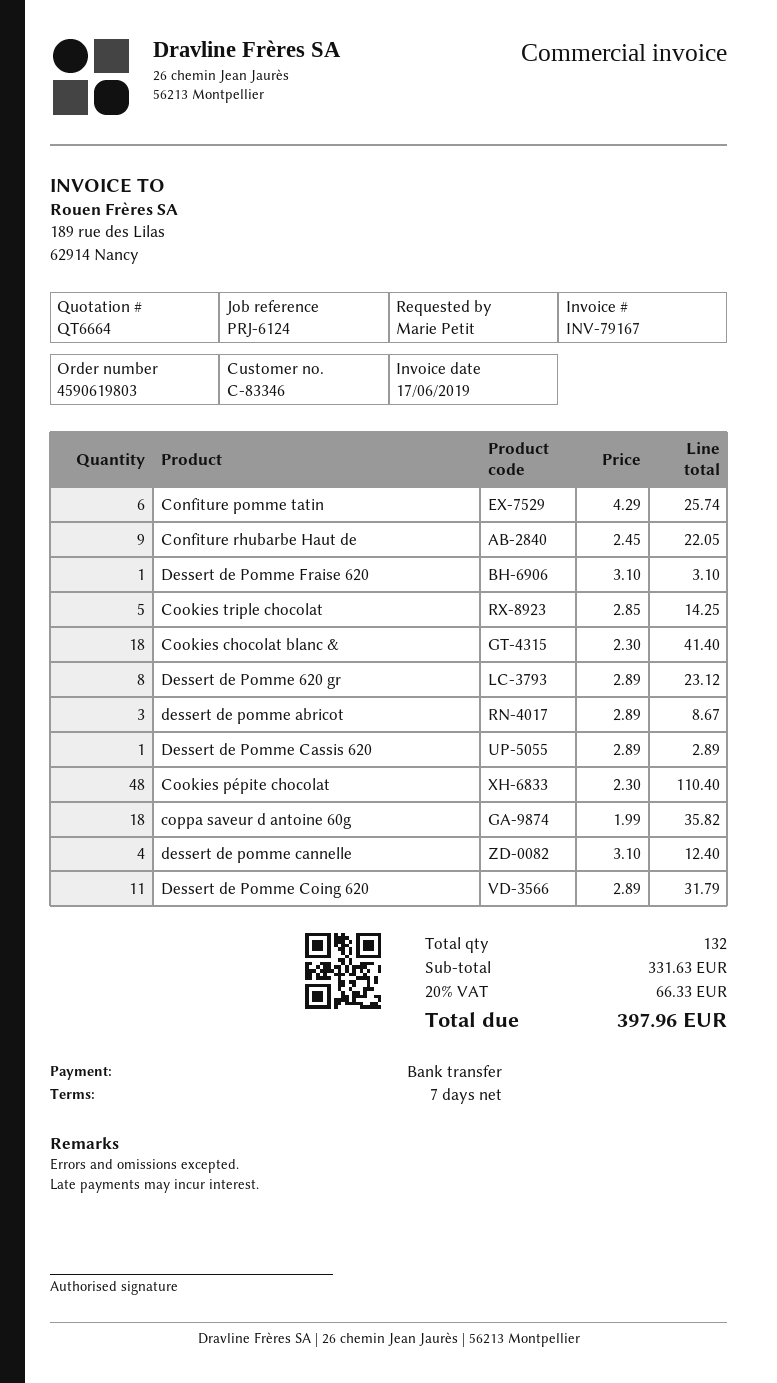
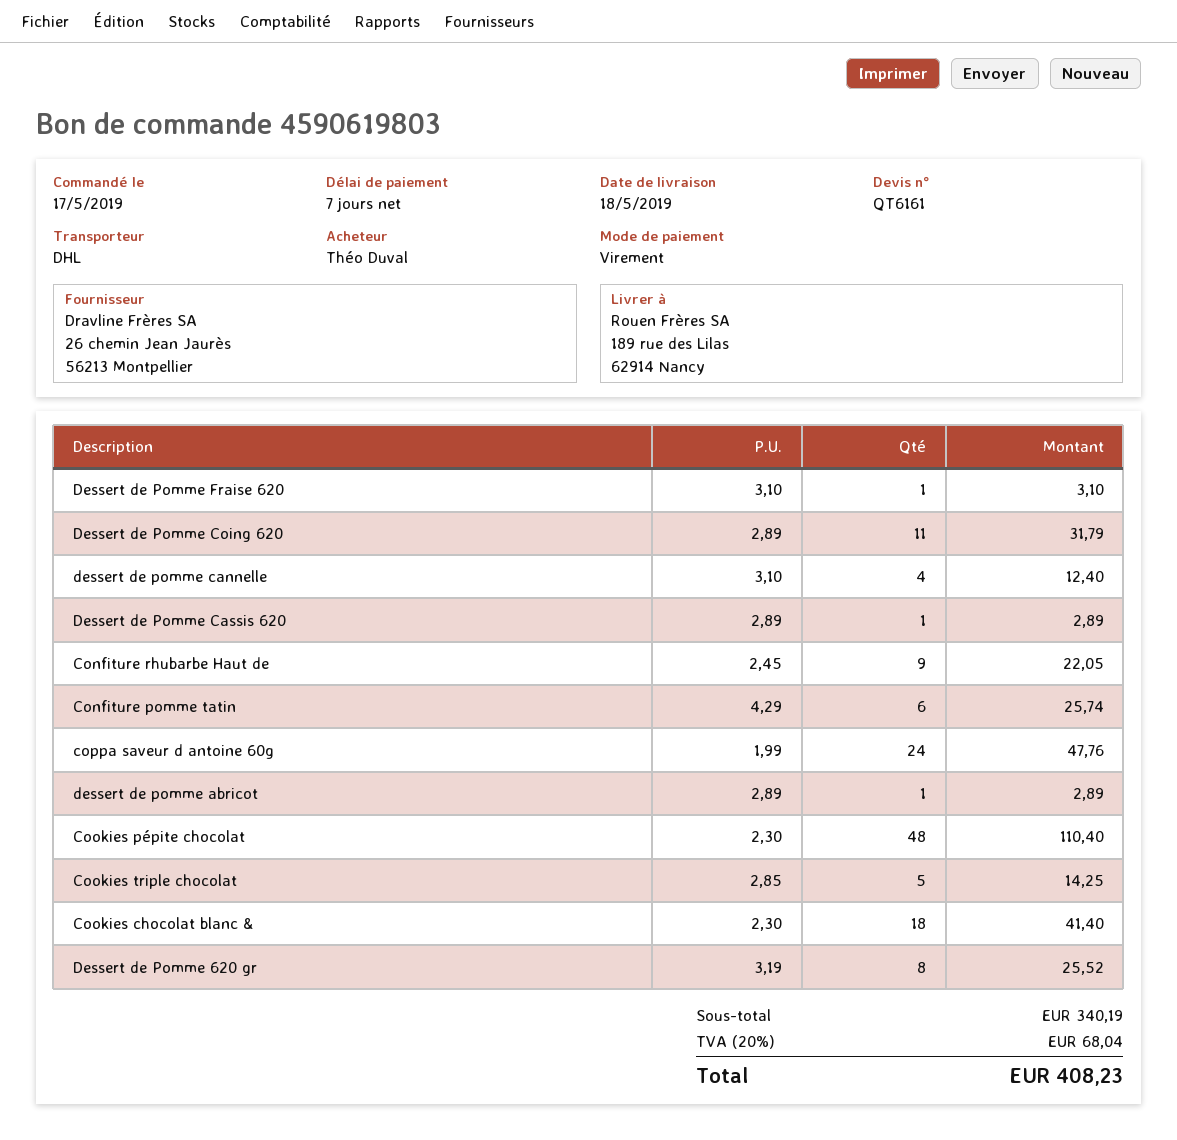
quote number: QT6664 -> QT6161
ordered by: Marie Petit -> Théo Duval
Dessert de Pomme 620 gr: 8 x 2.89 = 23.12 -> 8 x 3.19 = 25.52
dessert de pomme abricot: 3 x 2.89 = 8.67 -> 1 x 2.89 = 2.89
coppa saveur d antoine 60g: 18 x 1.99 = 35.82 -> 24 x 1.99 = 47.76
subtotal: 331.63 -> 340.19
tax: 20% = 66.33 -> 20% = 68.04
total: 397.96 -> 408.23

